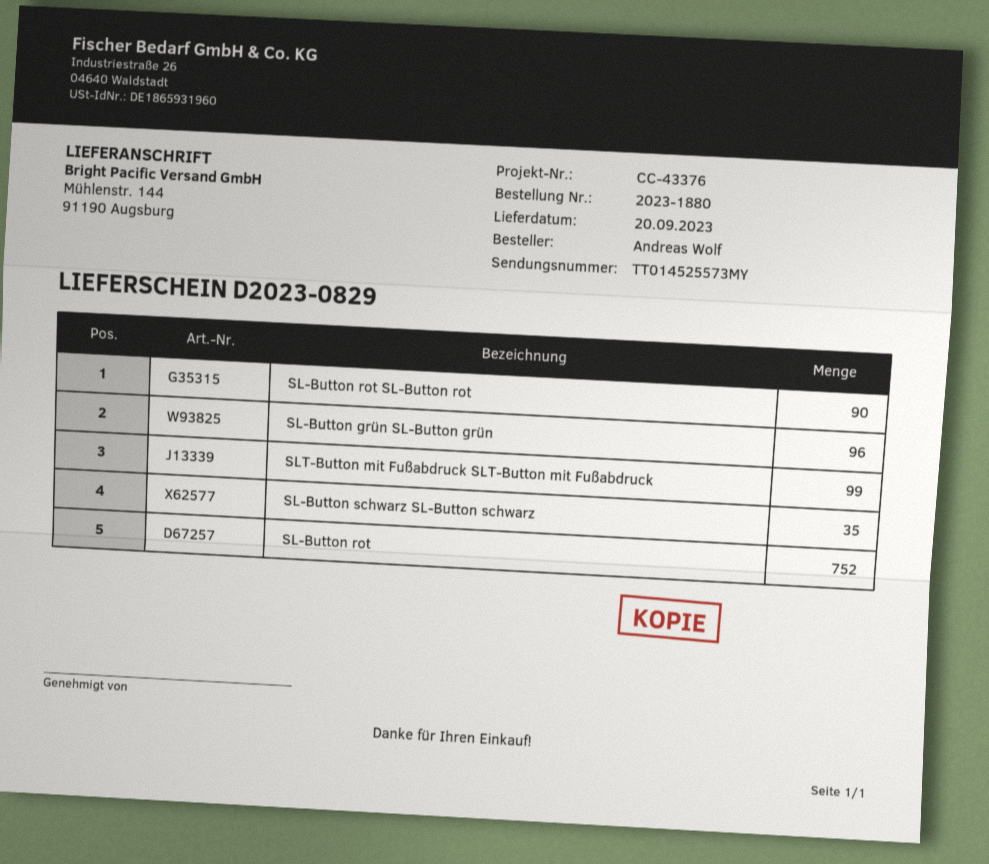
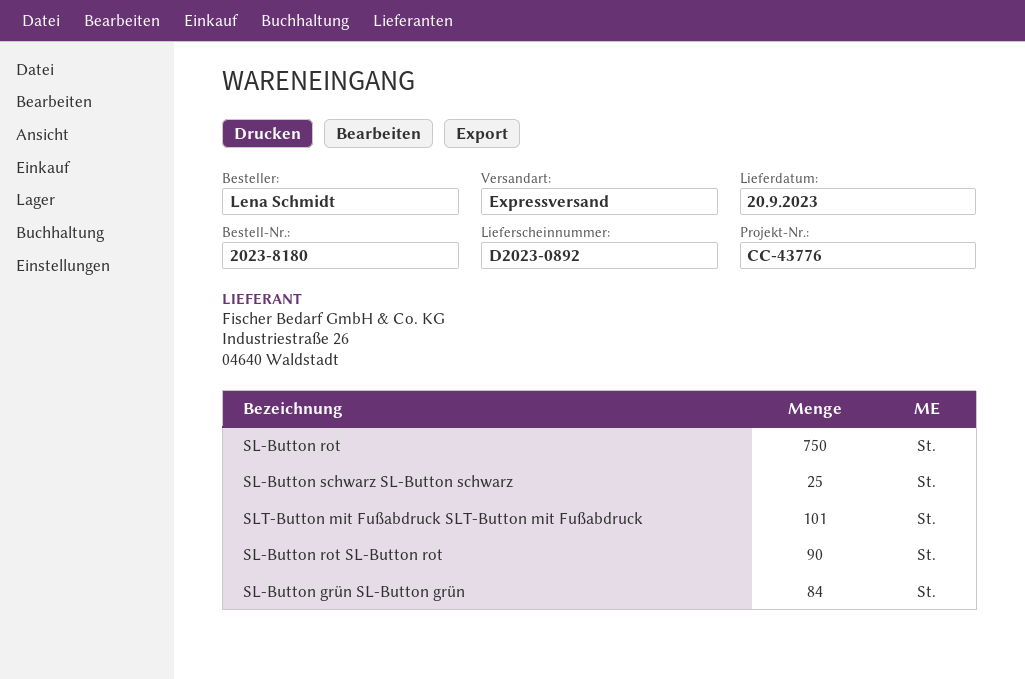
order number: 2023-1880 -> 2023-8180
delivery note number: D2023-0829 -> D2023-0892
reference: CC-43376 -> CC-43776
ordered by: Andreas Wolf -> Lena Schmidt
SL-Button grün SL-Button grün: 96 -> 84
SLT-Button mit Fußabdruck SLT-Button mit Fußabdruck: 99 -> 101
SL-Button schwarz SL-Button schwarz: 35 -> 25
SL-Button rot: 752 -> 750

